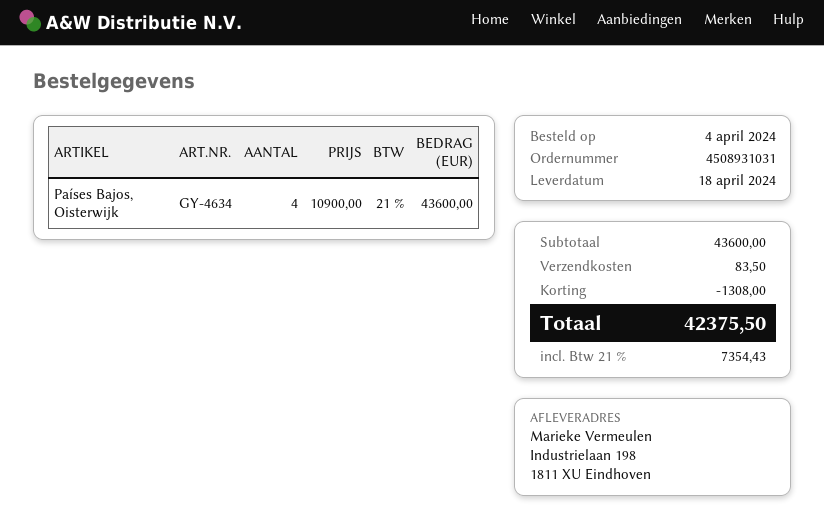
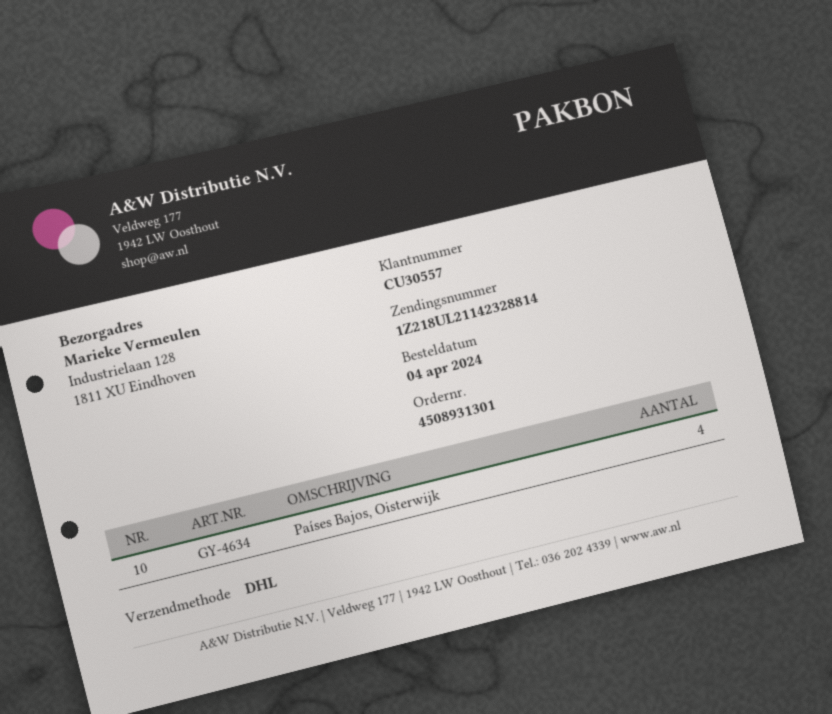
order number: 4508931031 -> 4508931301
ship to: Industrielaan 198, 1811 XU Eindhoven -> Industrielaan 128, 1811 XU Eindhoven

